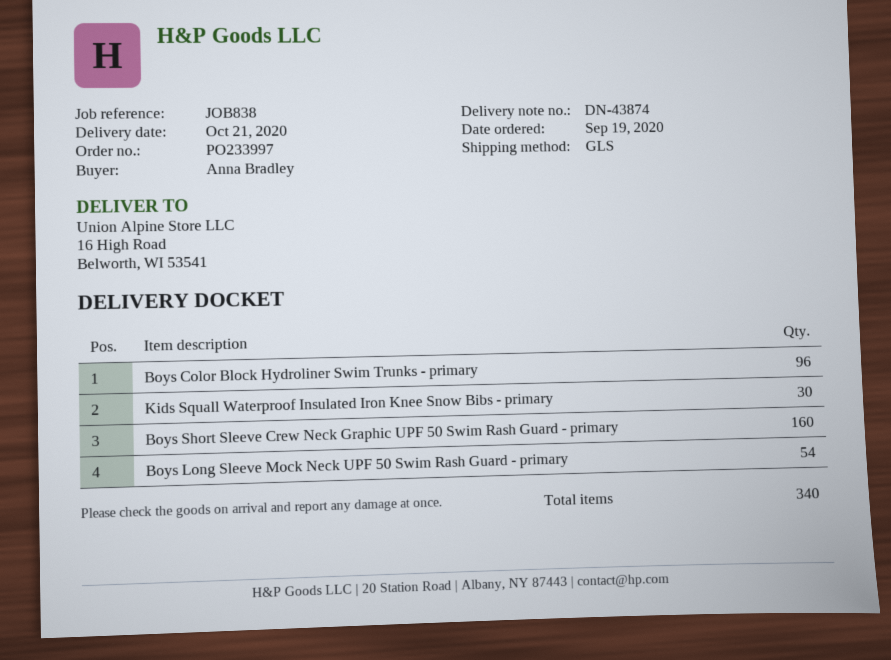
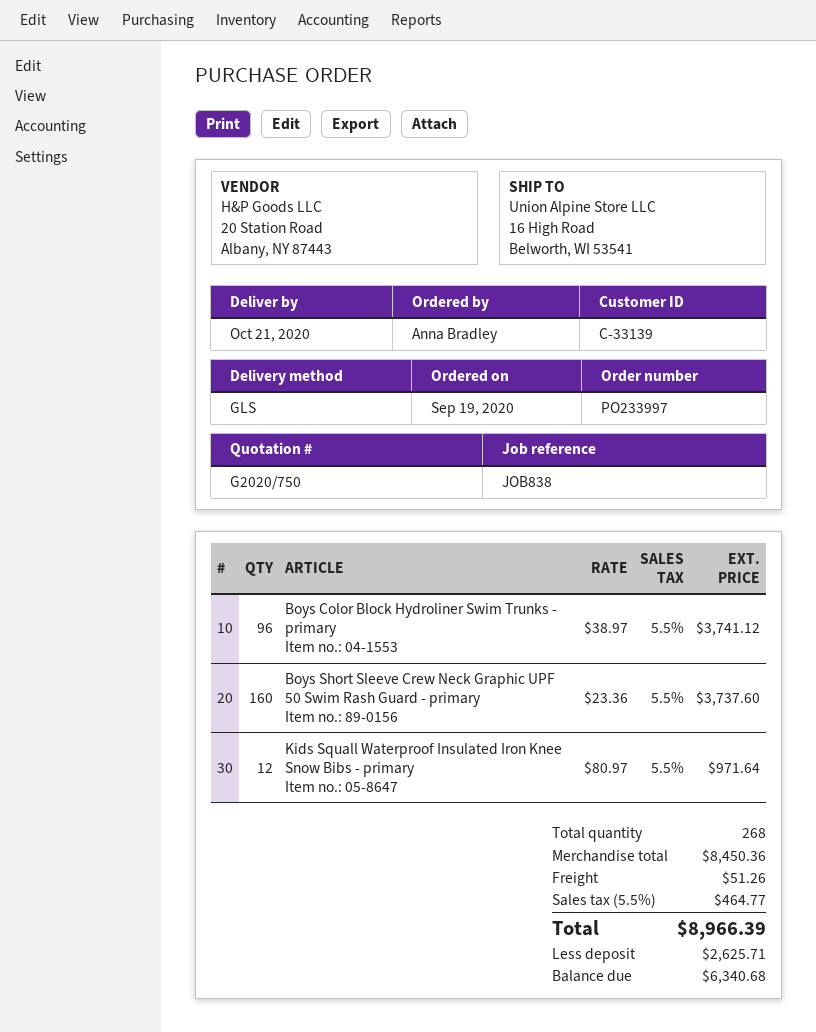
Kids Squall Waterproof Insulated Iron Knee Snow Bibs - primary: 30 -> 12
Boys Long Sleeve Mock Neck UPF 50 Swim Rash Guard - primary: 54 -> none
total quantity: 340 -> 268

